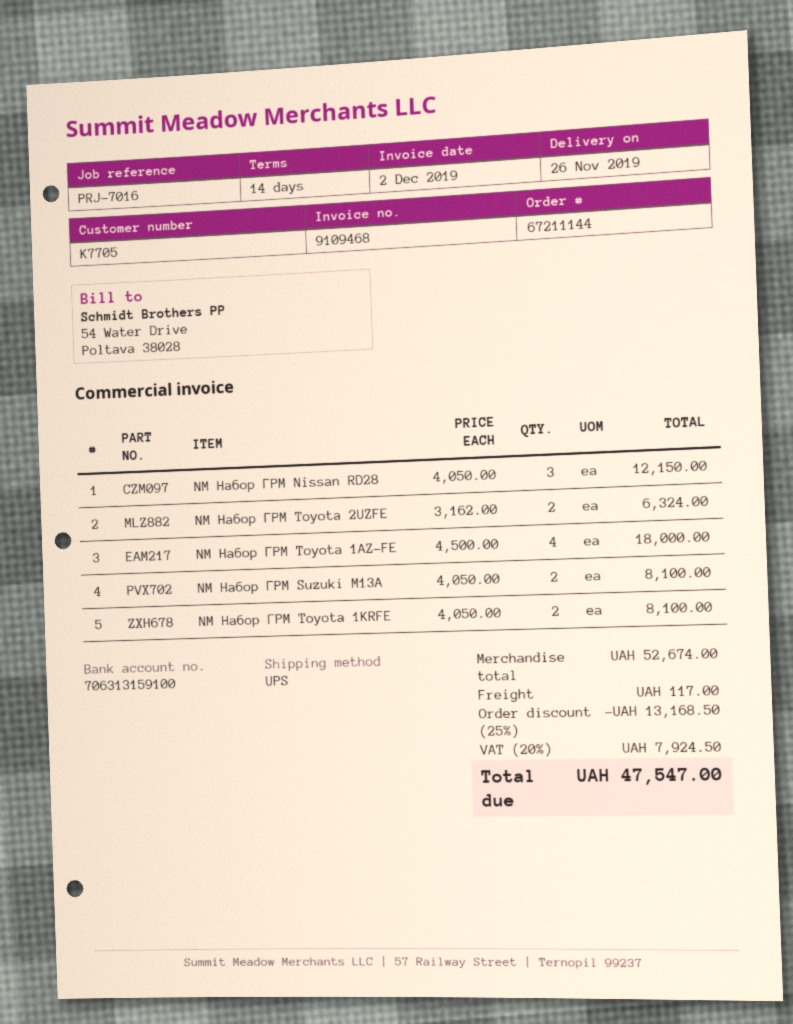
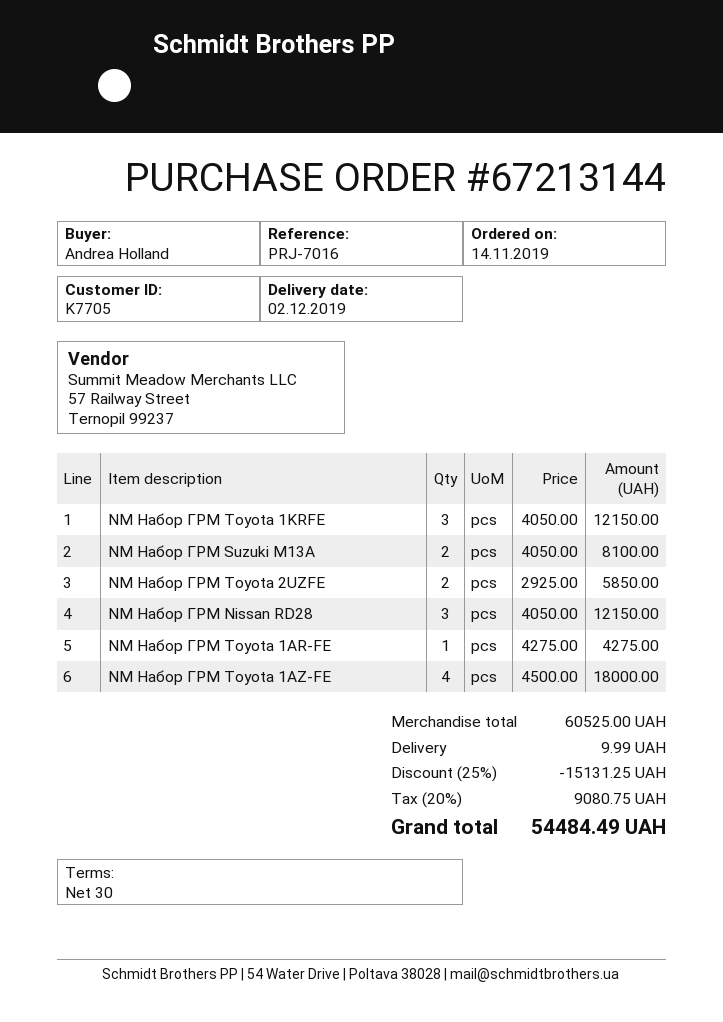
order number: 67211144 -> 67213144
delivery date: 2019-11-26 -> 2019-12-02
payment terms: 14 days -> 30 days
NM Набор ГРМ Toyota 2UZFE: 2 x 3162.00 = 6324.00 -> 2 x 2925.00 = 5850.00
NM Набор ГРМ Toyota 1KRFE: 2 x 4050.00 = 8100.00 -> 3 x 4050.00 = 12150.00
NM Набор ГРМ Toyota 1AR-FE: none -> 1 x 4275.00 = 4275.00
subtotal: 52674.00 -> 60525.00
discount: 25% = 13168.50 -> 25% = 15131.25
shipping: 117.00 -> 9.99
tax: 20% = 7924.50 -> 20% = 9080.75
total: 47547.00 -> 54484.49

